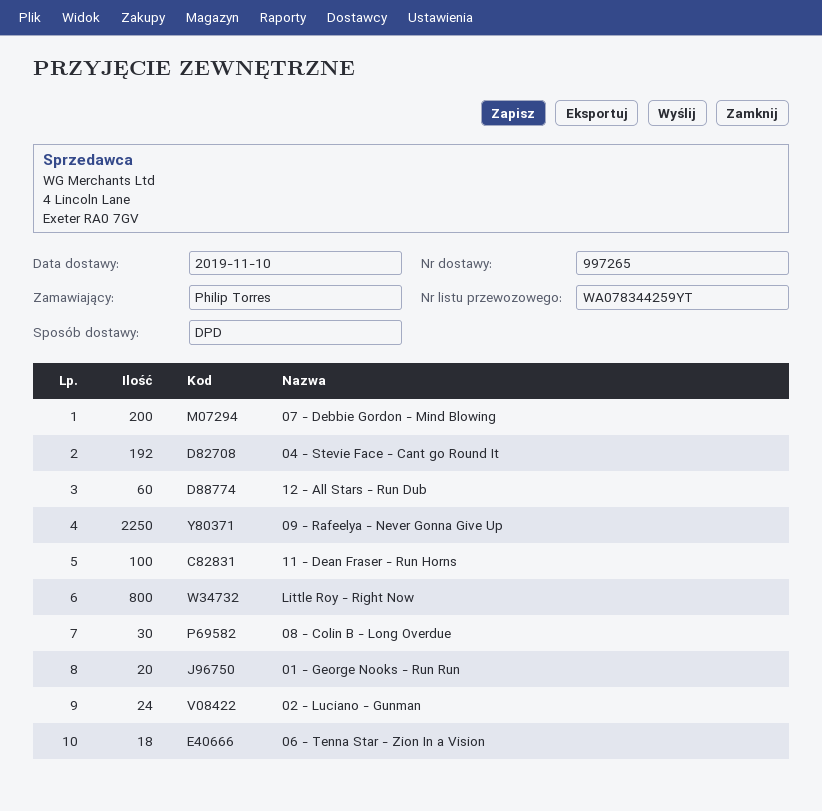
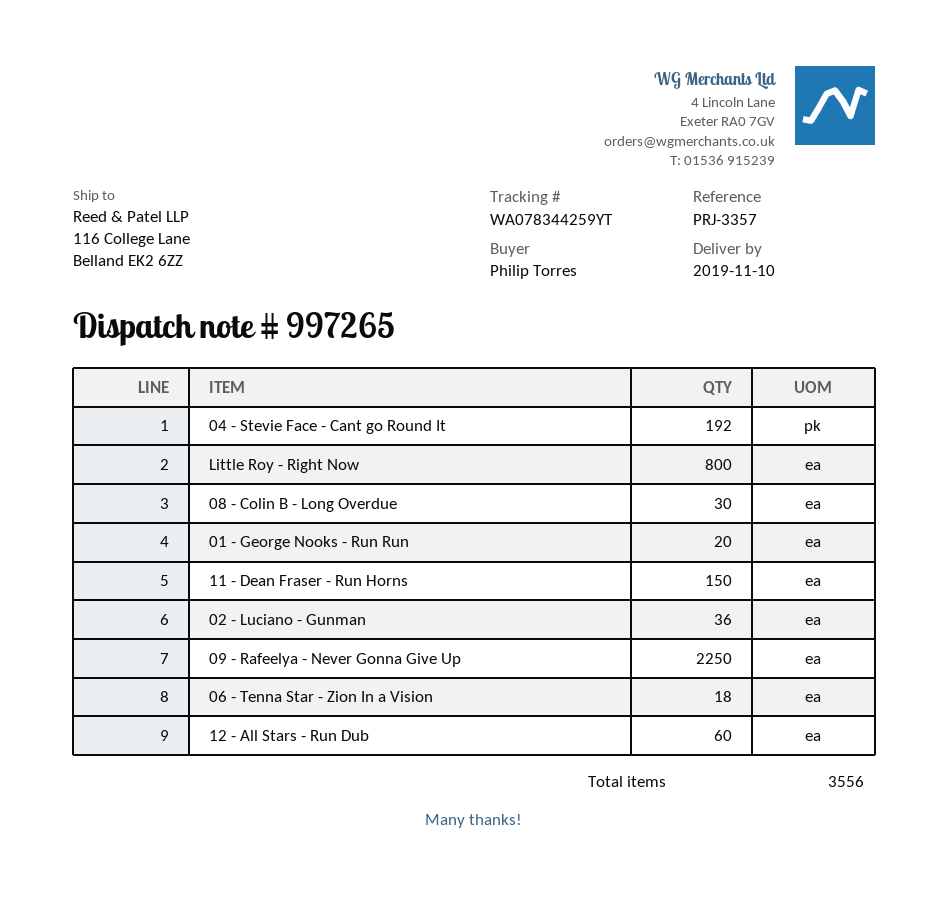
07 - Debbie Gordon - Mind Blowing: 200 -> none
11 - Dean Fraser - Run Horns: 100 -> 150
02 - Luciano - Gunman: 24 -> 36

